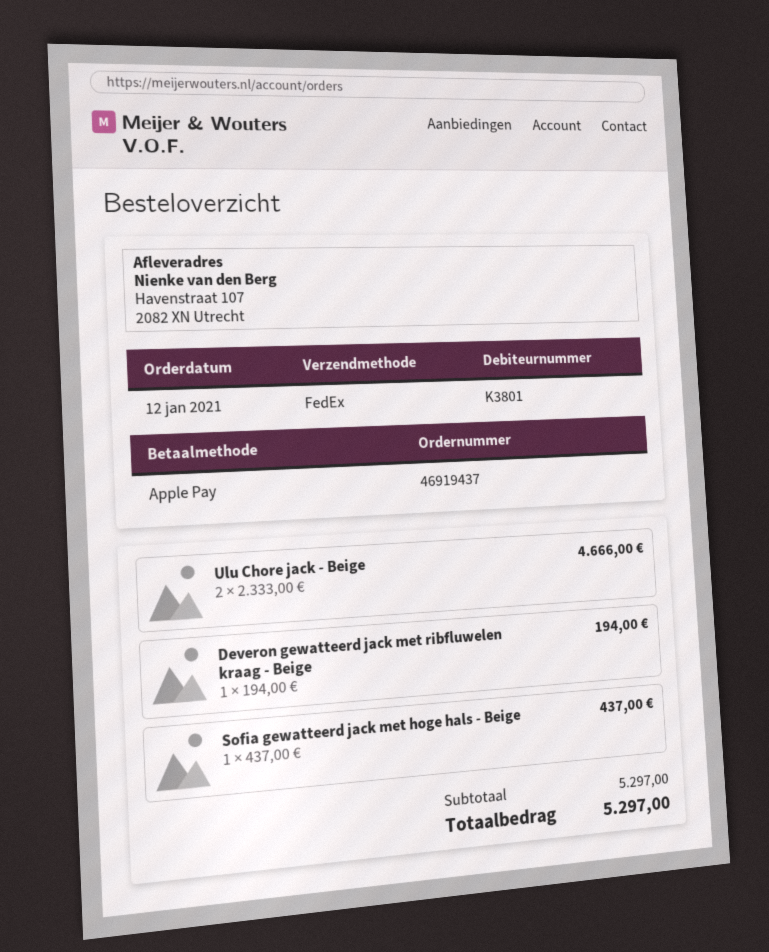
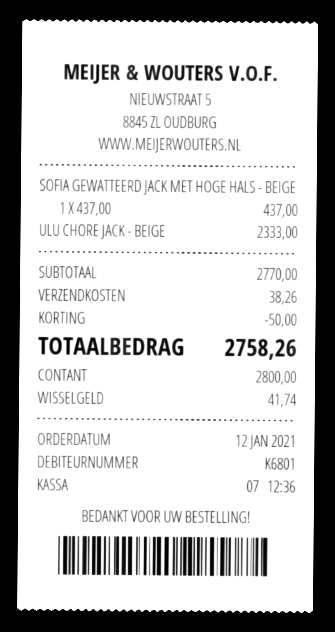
customer number: K3801 -> K6801
payment method: Apple Pay -> cash
Ulu Chore jack - Beige: 2 x 2333.00 = 4666.00 -> 1 x 2333.00 = 2333.00
Deveron gewatteerd jack met ribfluwelen kraag - Beige: 1 x 194.00 = 194.00 -> none
subtotal: 5297.00 -> 2770.00
discount: none -> 50.00
shipping: none -> 38.26
total: 5297.00 -> 2758.26

